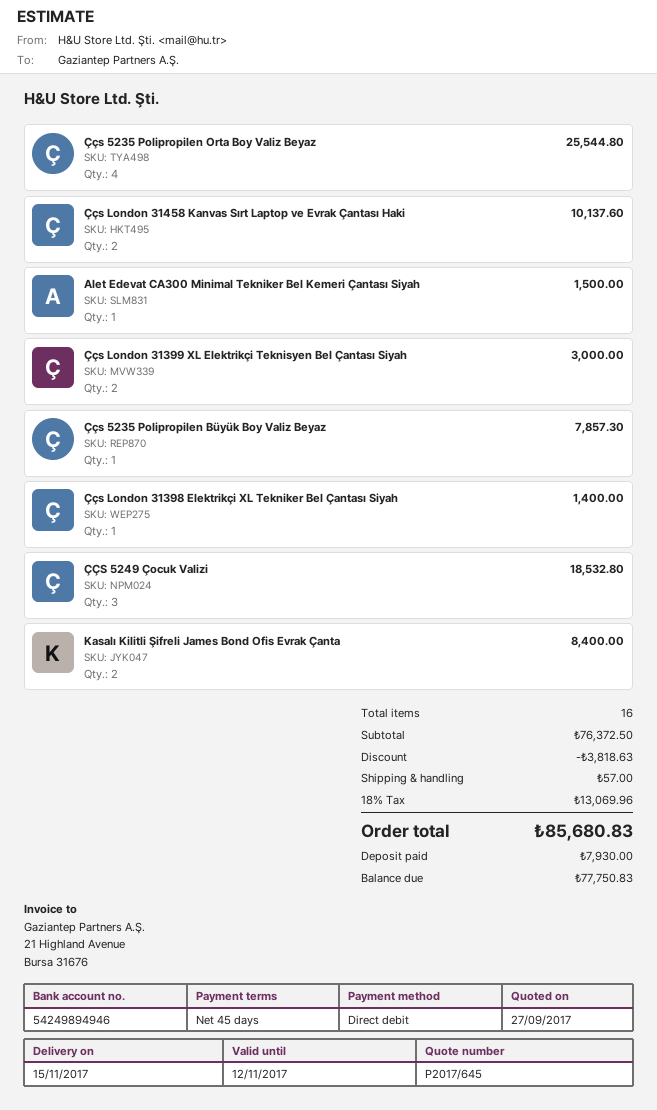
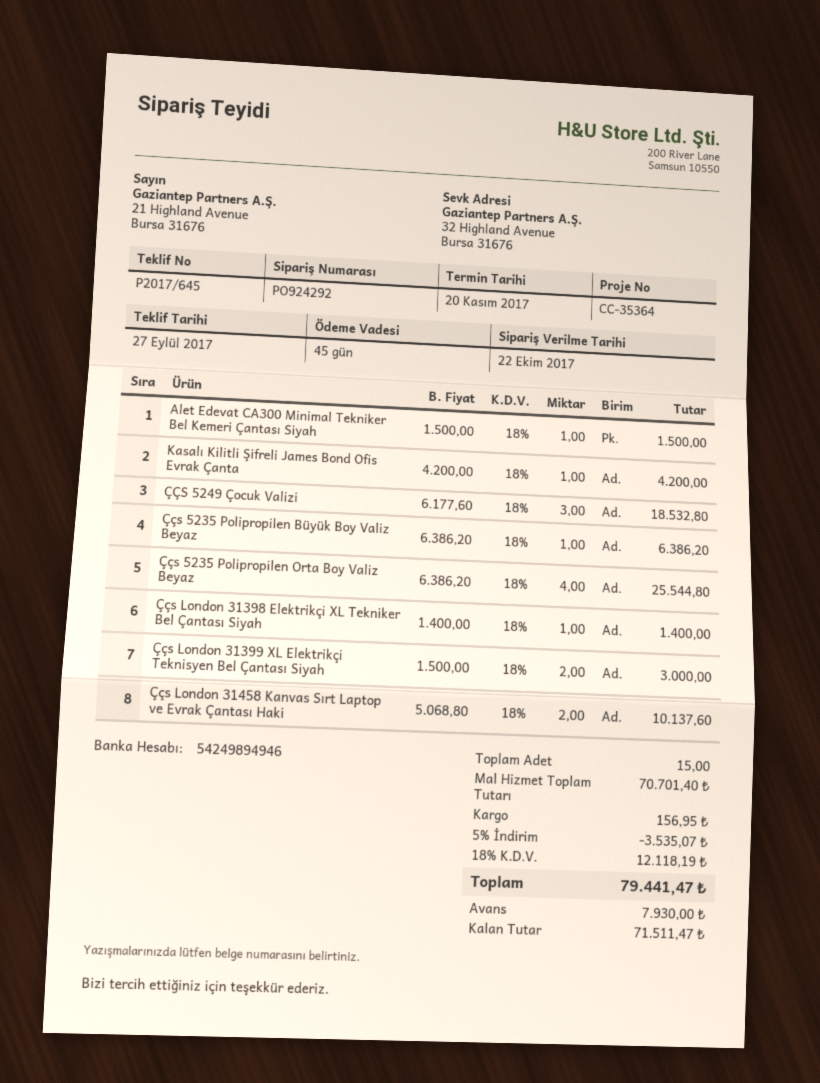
delivery date: 2017-11-15 -> 2017-11-20
Ççs 5235 Polipropilen Büyük Boy Valiz Beyaz: 1 for 7857.30 -> 1 for 6386.20
Kasalı Kilitli Şifreli James Bond Ofis Evrak Çanta: 2 for 8400.00 -> 1 for 4200.00
total quantity: 16 -> 15
subtotal: 76372.50 -> 70701.40
discount: 3818.63 -> 3535.07
shipping: 57.00 -> 156.95
tax: 18% = 13069.96 -> 18% = 12118.19
total: 85680.83 -> 79441.47
balance: 77750.83 -> 71511.47

